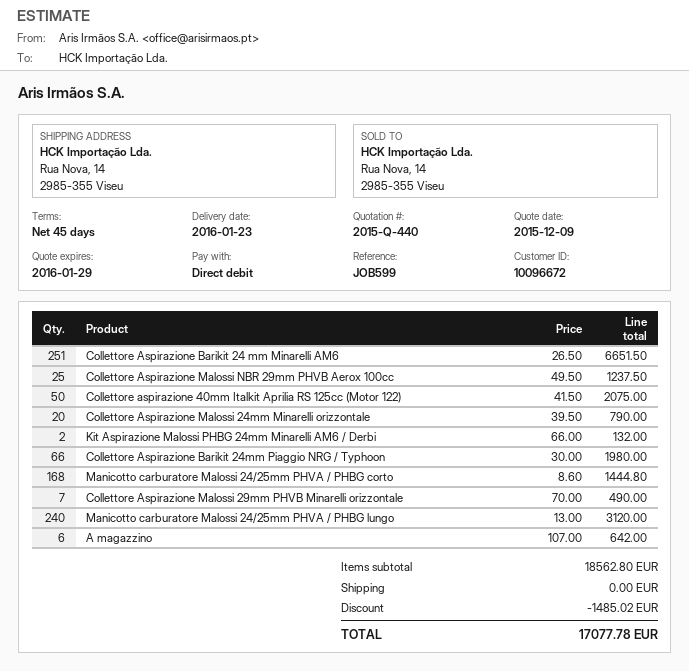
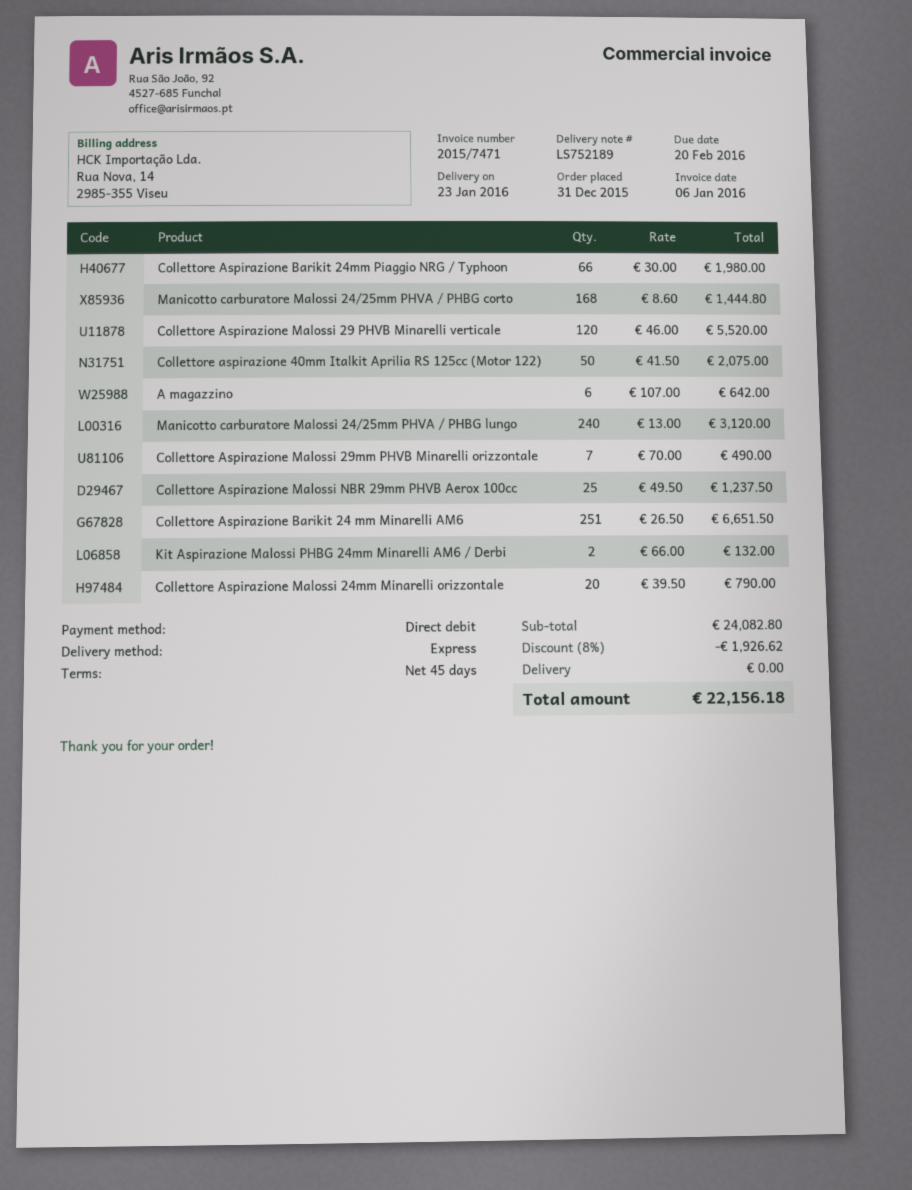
Collettore Aspirazione Malossi 29 PHVB Minarelli verticale: none -> 120 x 46.00 = 5520.00
subtotal: 18562.80 -> 24082.80
discount: 1485.02 -> 1926.62
total: 17077.78 -> 22156.18

